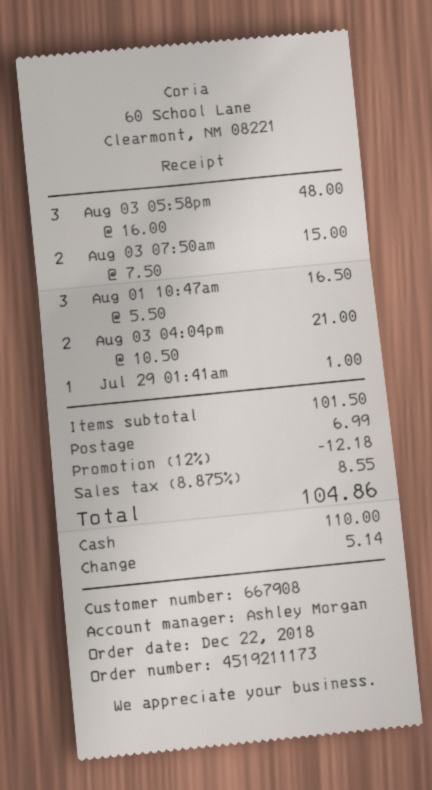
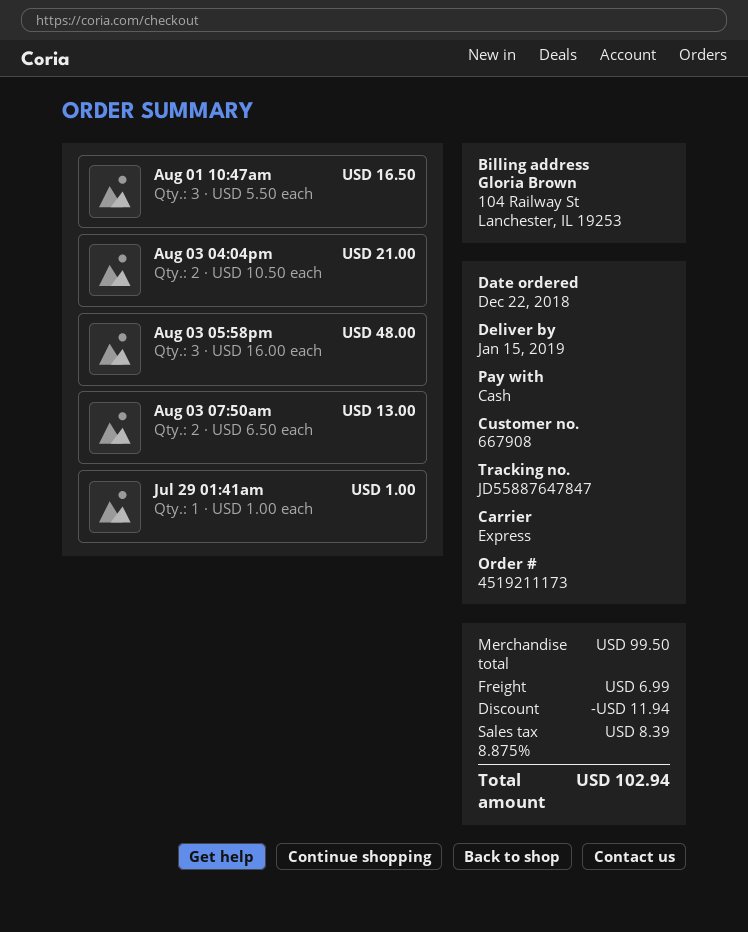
Aug 03 07:50am: 2 x 7.50 = 15.00 -> 2 x 6.50 = 13.00
subtotal: 101.50 -> 99.50
discount: 12.18 -> 11.94
tax: 8.875% = 8.55 -> 8.875% = 8.39
total: 104.86 -> 102.94

